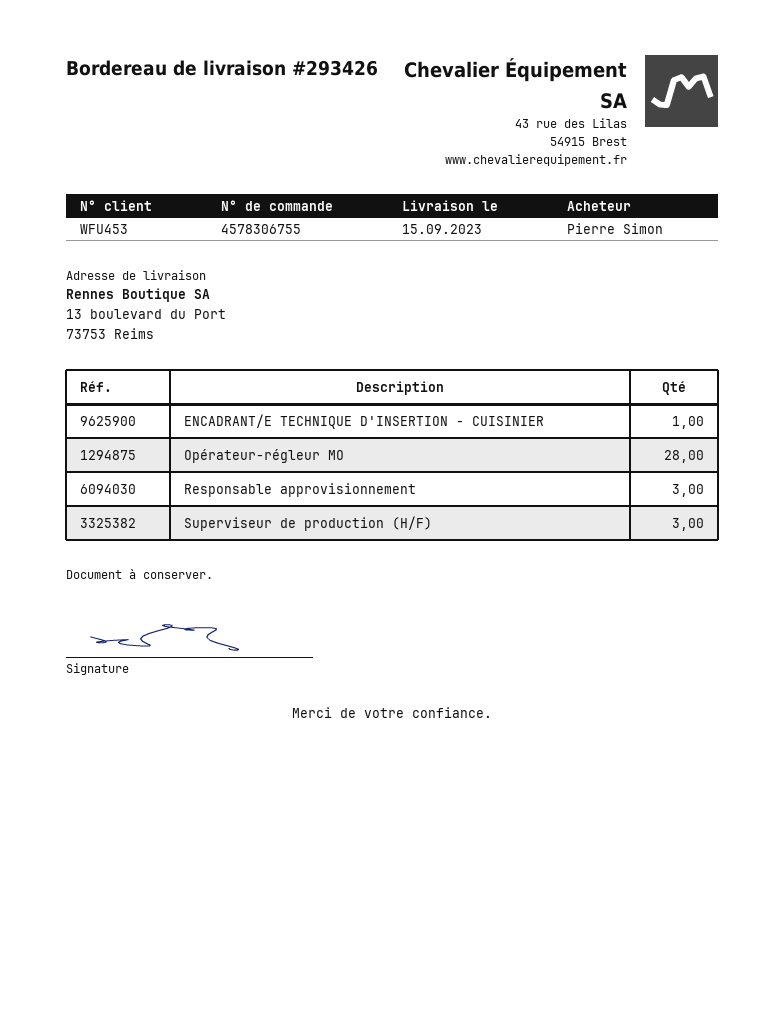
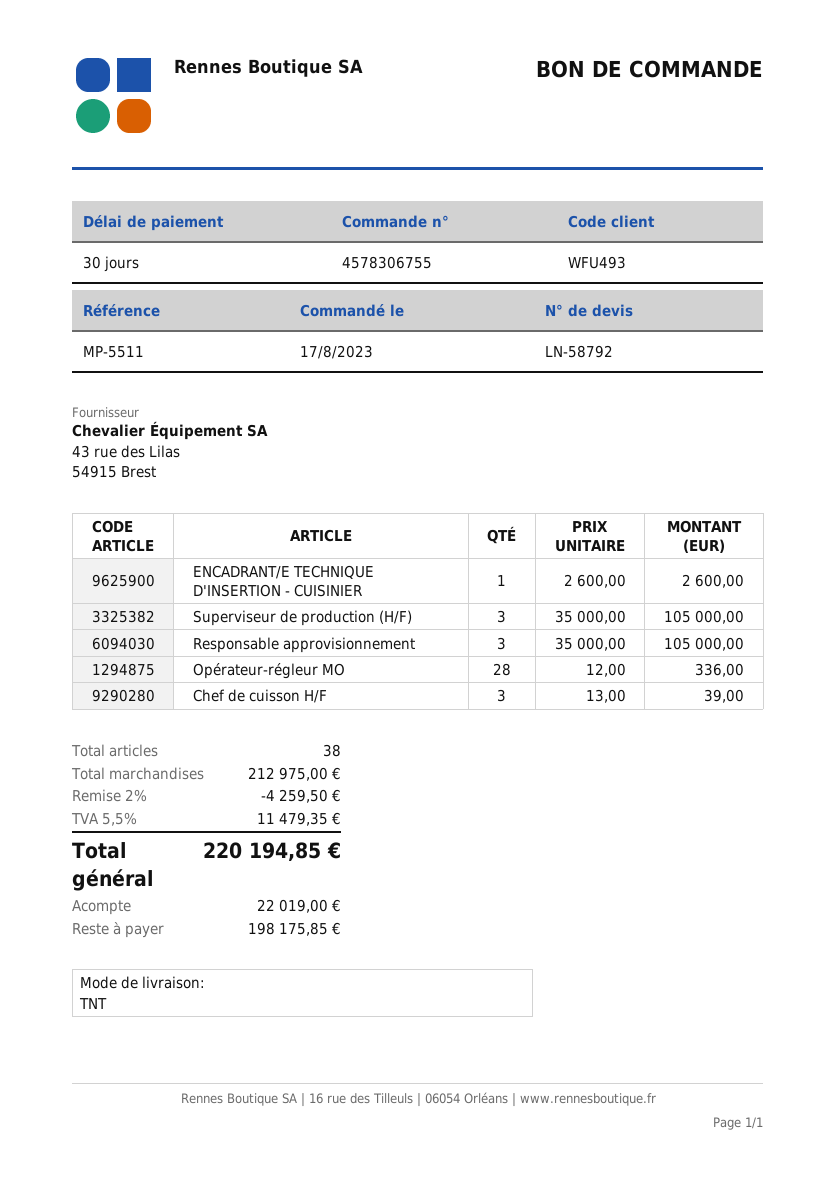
customer number: WFU453 -> WFU493
Chef de cuisson H/F: none -> 3

